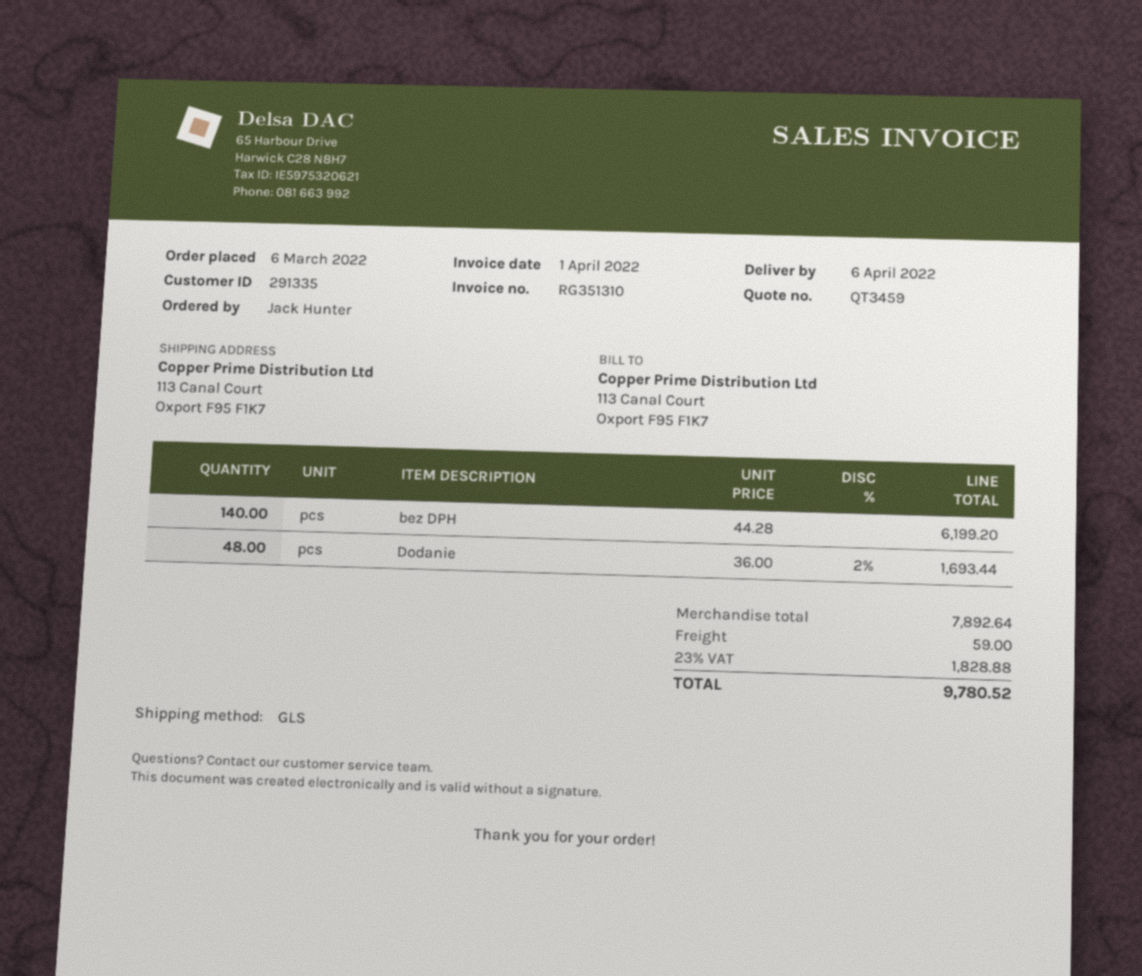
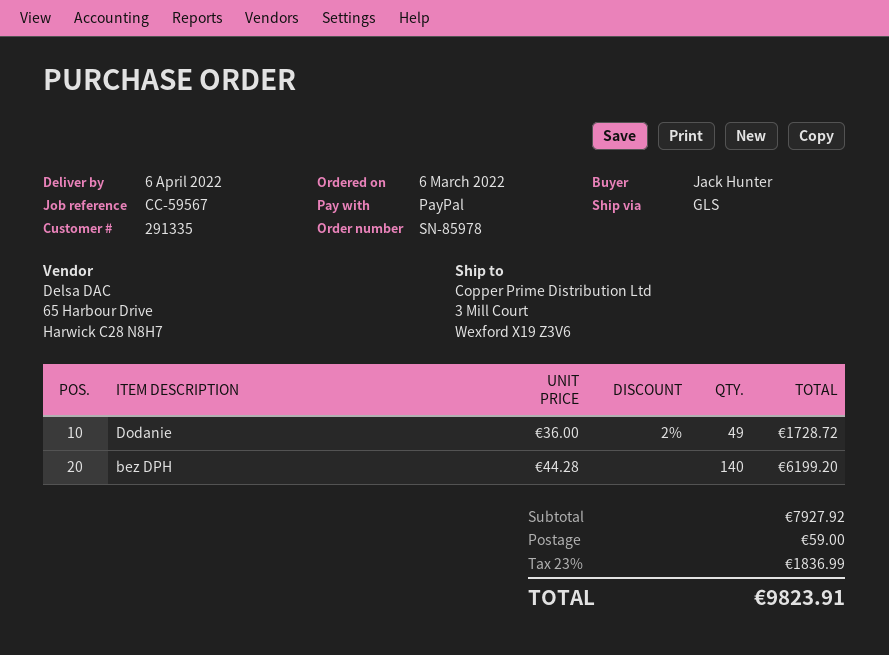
ship to: 113 Canal Court, Oxport F95 F1K7 -> 3 Mill Court, Wexford X19 Z3V6
Dodanie: 48 x 36.00 - 2% = 1693.44 -> 49 x 36.00 - 2% = 1728.72
subtotal: 7892.64 -> 7927.92
tax: 23% = 1828.88 -> 23% = 1836.99
total: 9780.52 -> 9823.91

